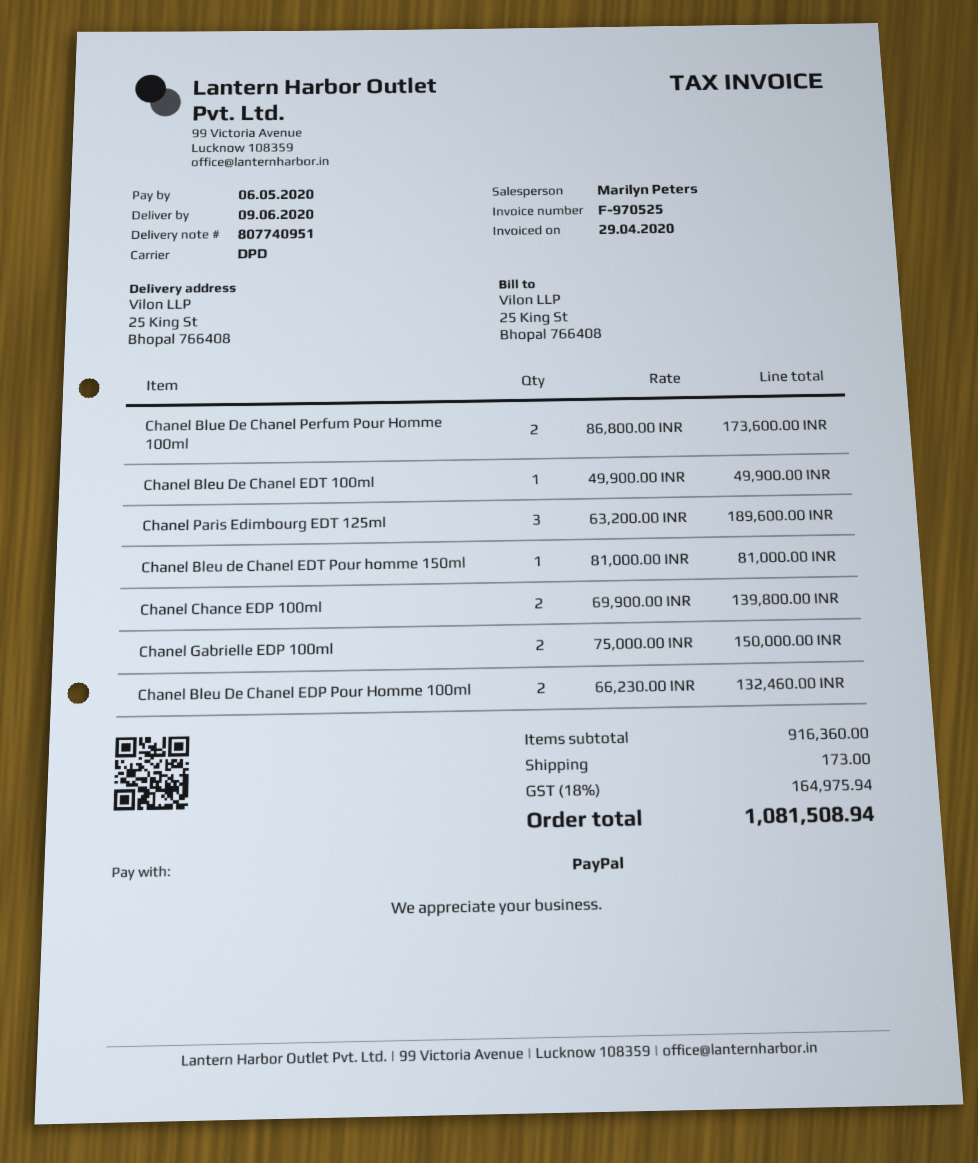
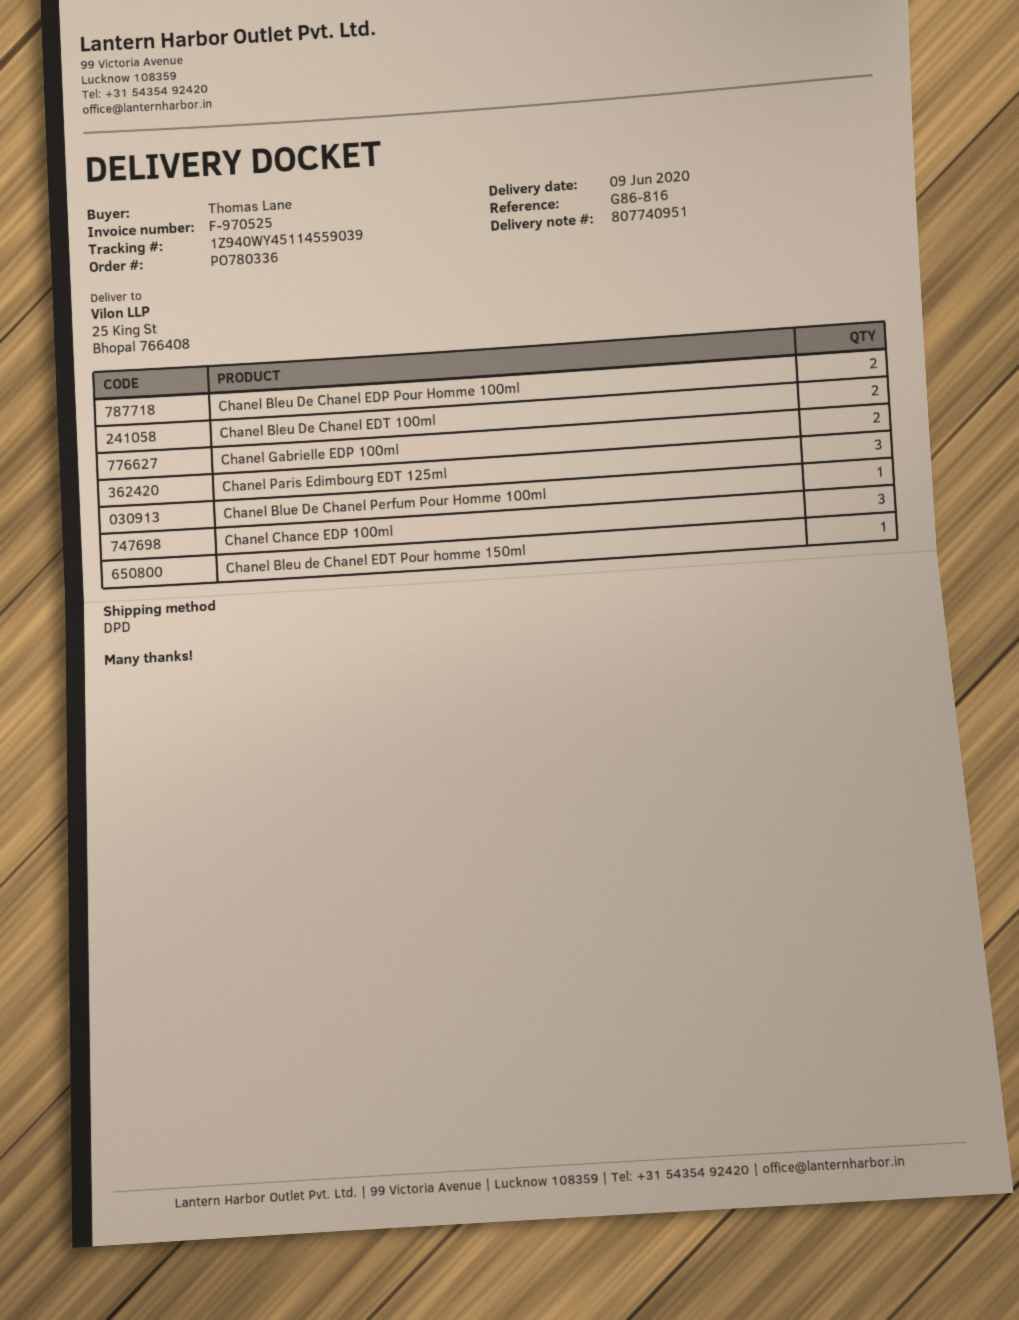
Chanel Blue De Chanel Perfum Pour Homme 100ml: 2 -> 1
Chanel Bleu De Chanel EDT 100ml: 1 -> 2
Chanel Chance EDP 100ml: 2 -> 3

